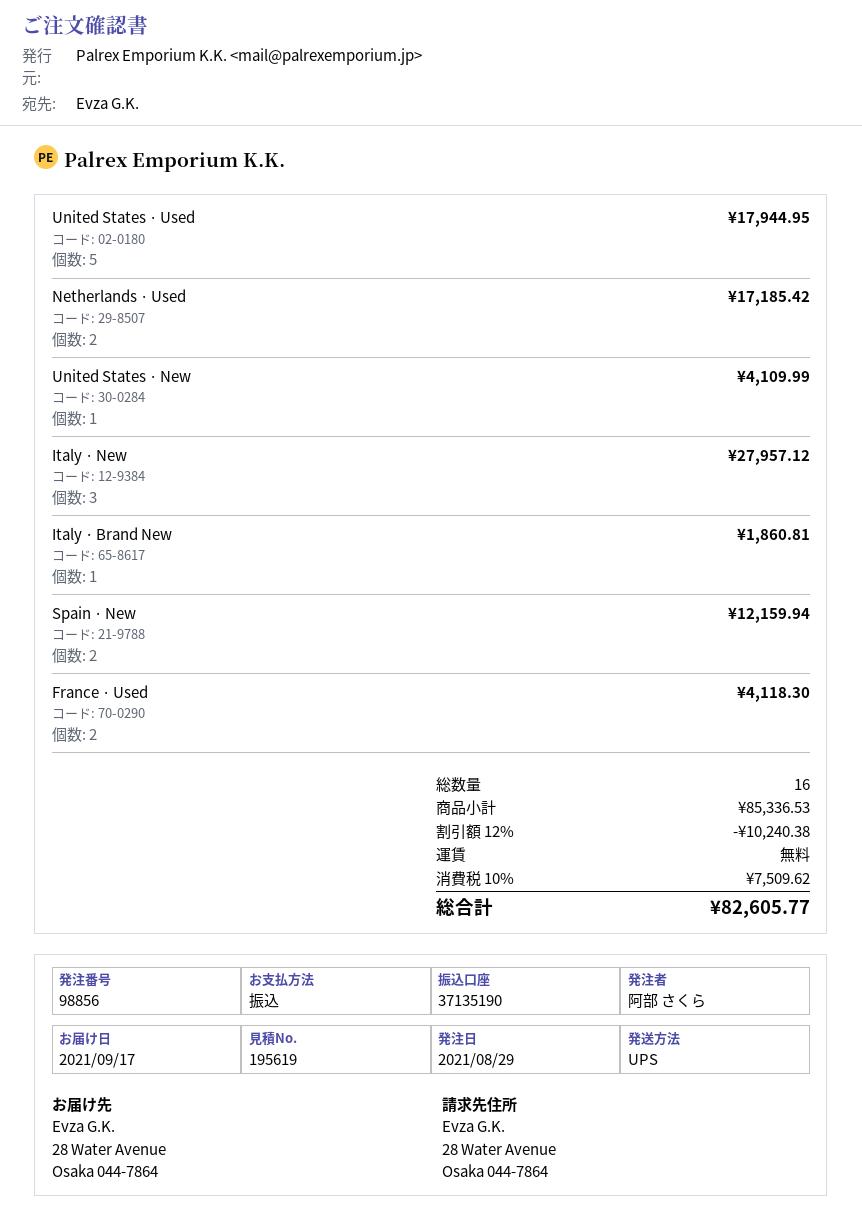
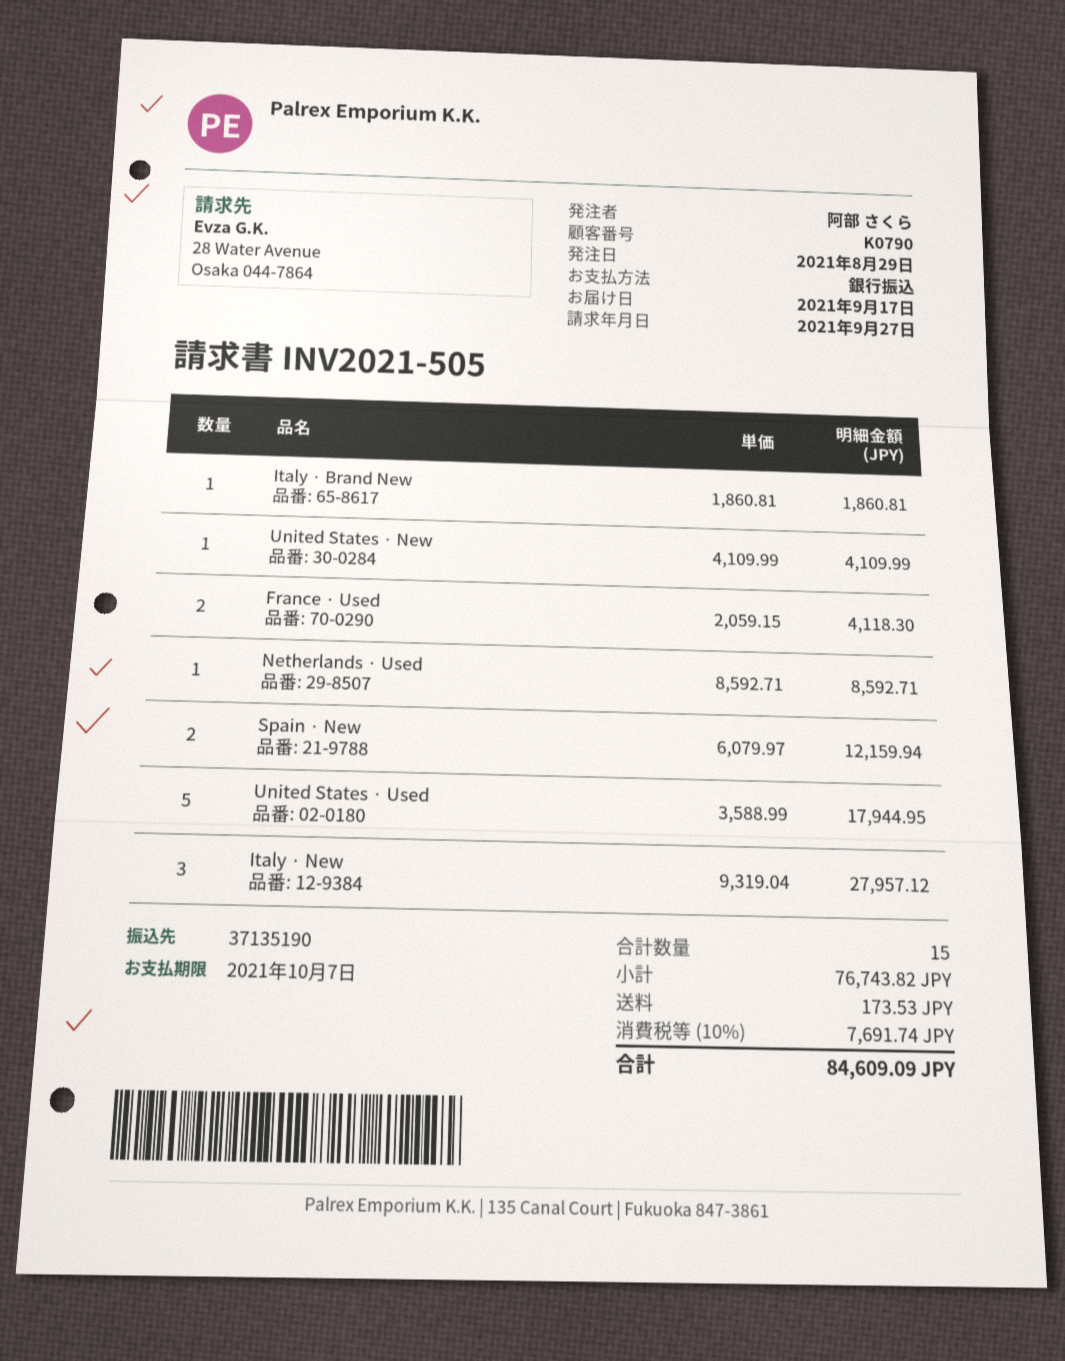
Netherlands · Used: 2 for 17185.42 -> 1 for 8592.71
total quantity: 16 -> 15
subtotal: 85336.53 -> 76743.82
discount: 12% = 10240.38 -> none
shipping: 0.00 -> 173.53
tax: 10% = 7509.62 -> 10% = 7691.74
total: 82605.77 -> 84609.09

